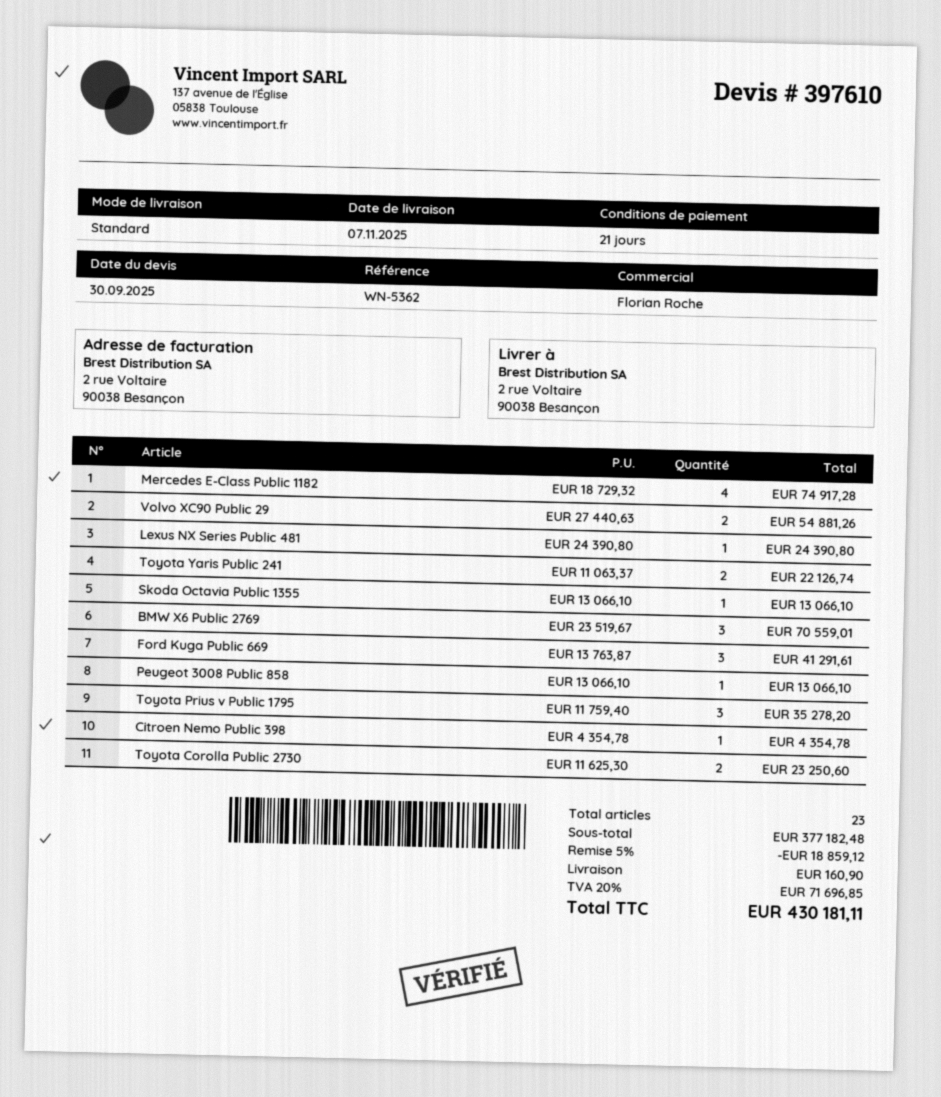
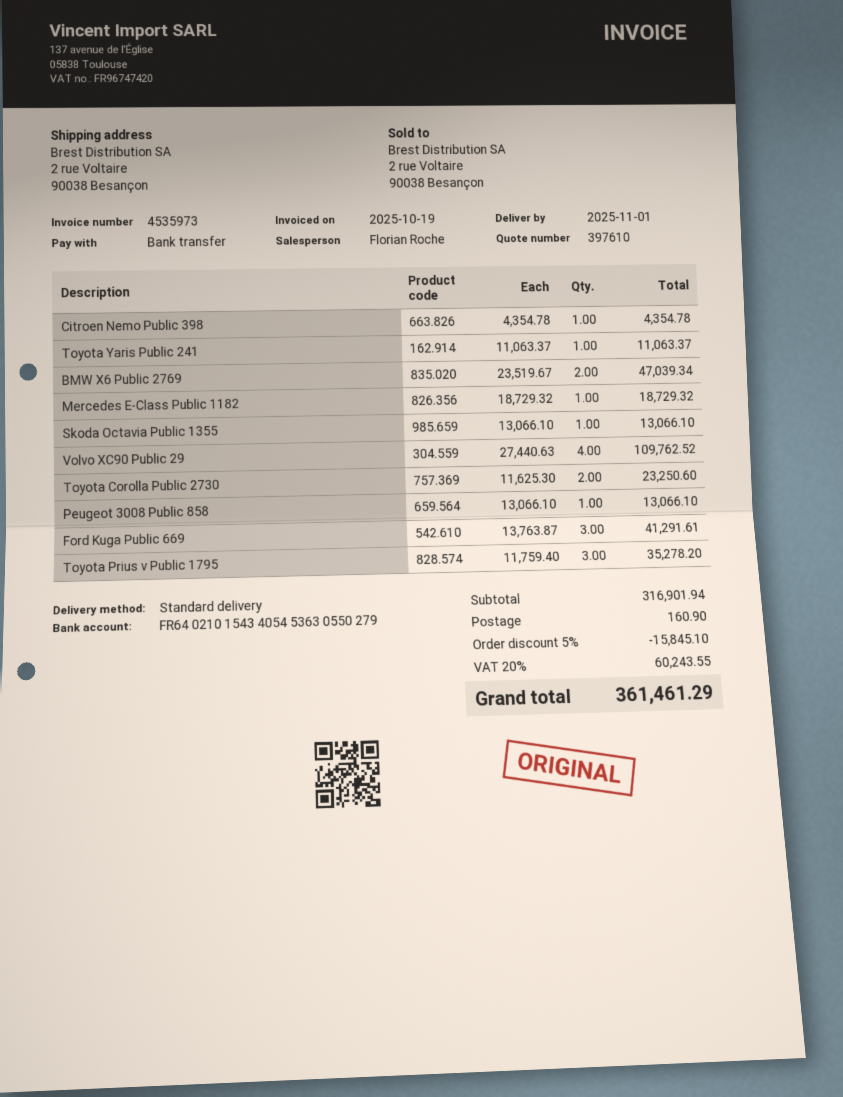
delivery date: 2025-11-07 -> 2025-11-01
Mercedes E-Class Public 1182: 4 x 18729.32 = 74917.28 -> 1 x 18729.32 = 18729.32
Volvo XC90 Public 29: 2 x 27440.63 = 54881.26 -> 4 x 27440.63 = 109762.52
Lexus NX Series Public 481: 1 x 24390.80 = 24390.80 -> none
Toyota Yaris Public 241: 2 x 11063.37 = 22126.74 -> 1 x 11063.37 = 11063.37
BMW X6 Public 2769: 3 x 23519.67 = 70559.01 -> 2 x 23519.67 = 47039.34
subtotal: 377182.48 -> 316901.94
discount: 5% = 18859.12 -> 5% = 15845.10
tax: 20% = 71696.85 -> 20% = 60243.55
total: 430181.11 -> 361461.29

